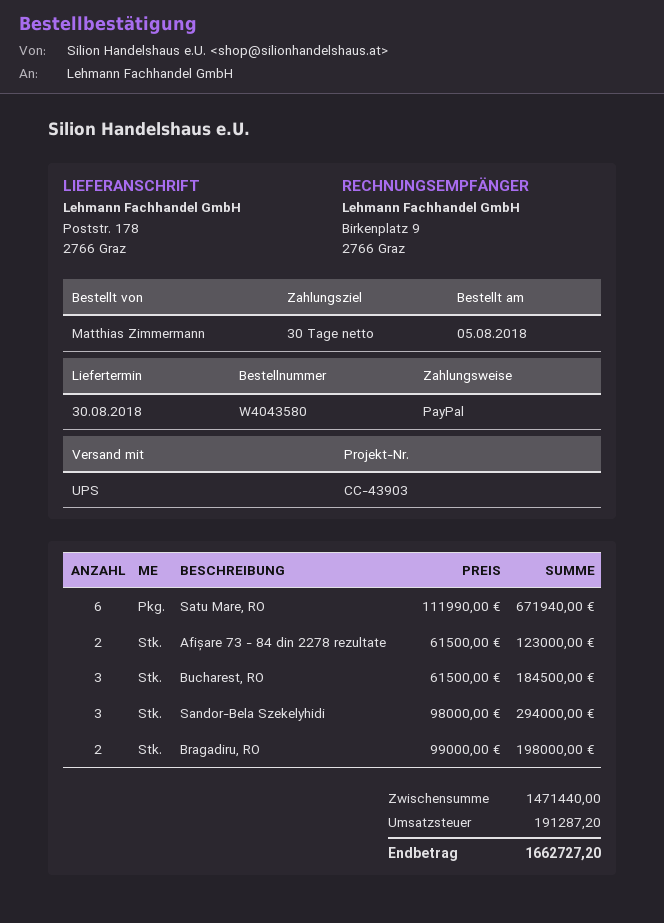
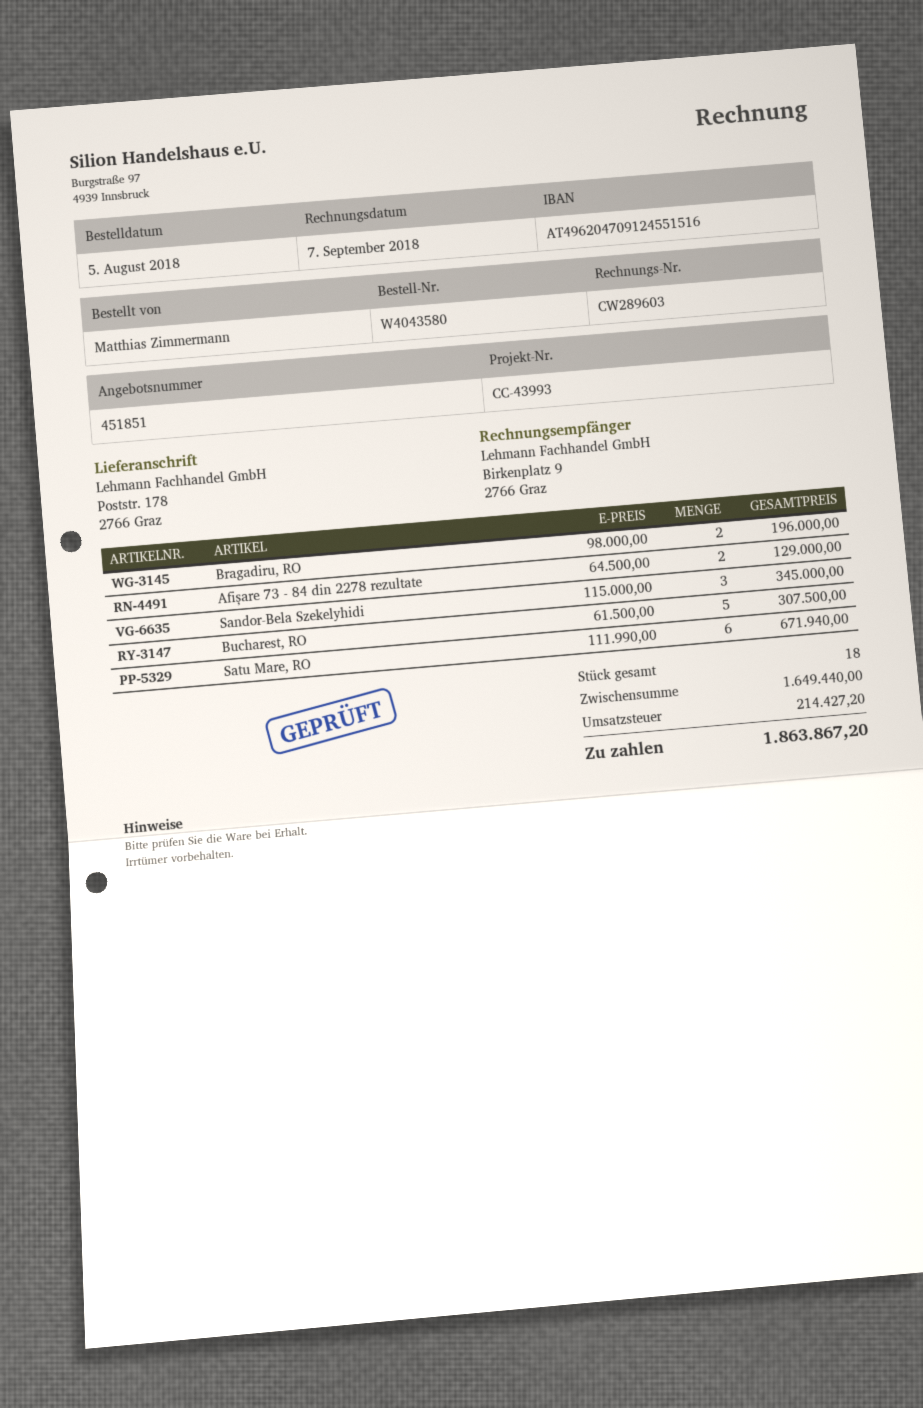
reference: CC-43903 -> CC-43993
Afișare 73 - 84 din 2278 rezultate: 2 x 61500.00 = 123000.00 -> 2 x 64500.00 = 129000.00
Bucharest, RO: 3 x 61500.00 = 184500.00 -> 5 x 61500.00 = 307500.00
Sandor-Bela Szekelyhidi: 3 x 98000.00 = 294000.00 -> 3 x 115000.00 = 345000.00
Bragadiru, RO: 2 x 99000.00 = 198000.00 -> 2 x 98000.00 = 196000.00
subtotal: 1471440.00 -> 1649440.00
tax: 191287.20 -> 214427.20
total: 1662727.20 -> 1863867.20

